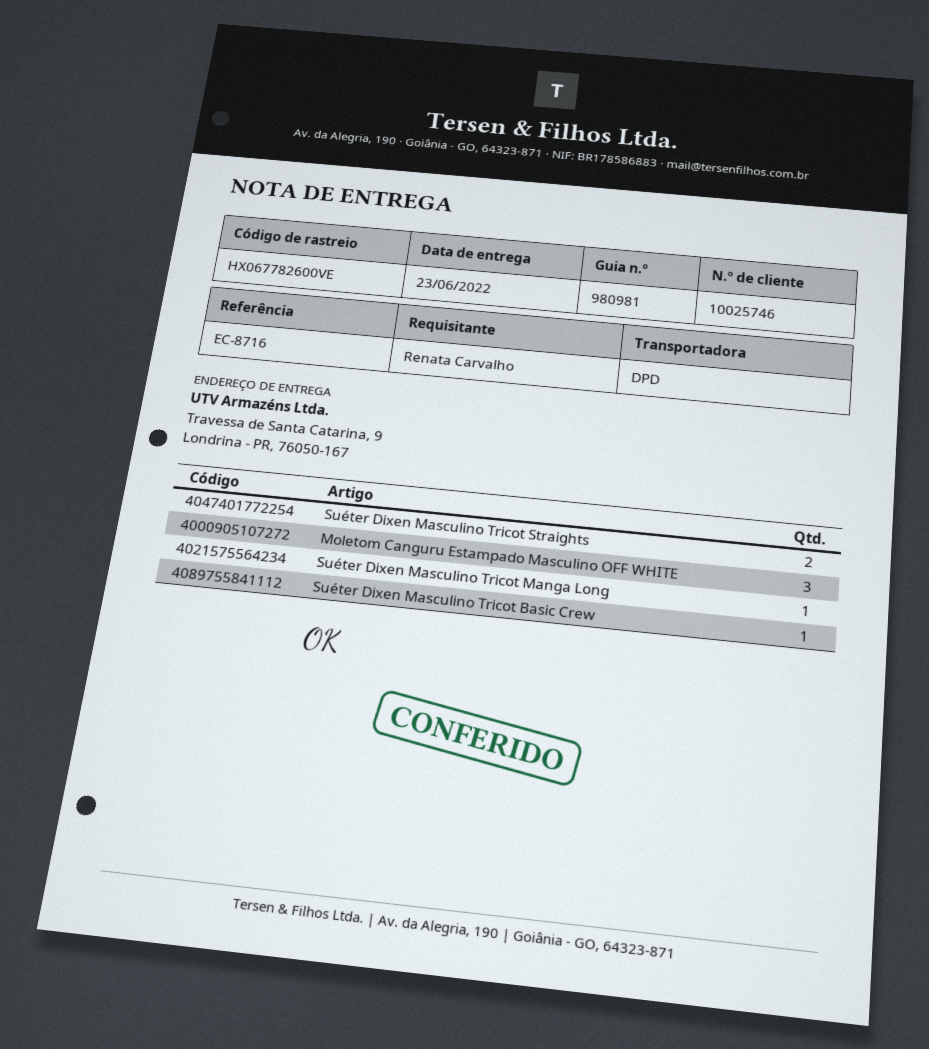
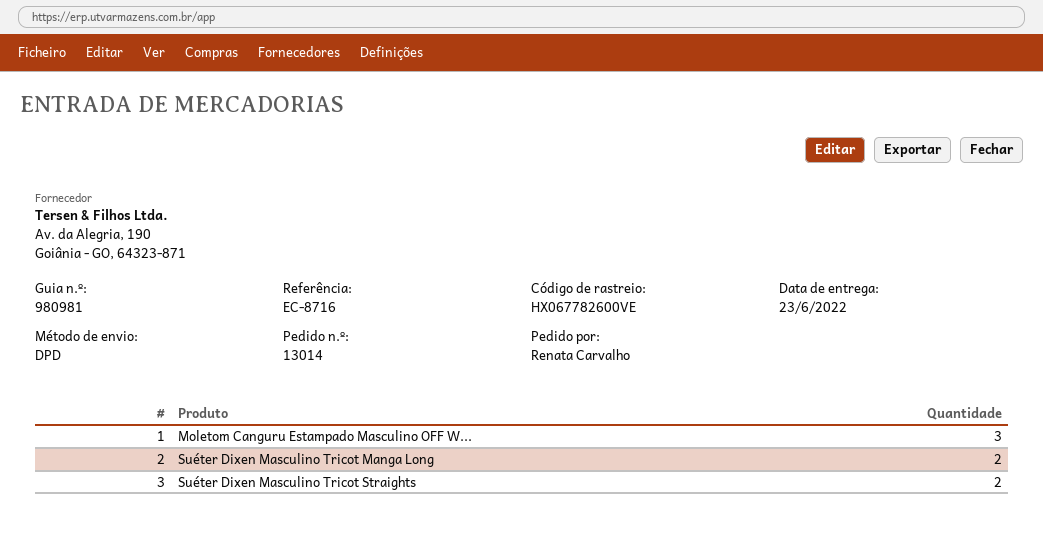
Suéter Dixen Masculino Tricot Manga Long: 1 -> 2
Suéter Dixen Masculino Tricot Basic Crew: 1 -> none

